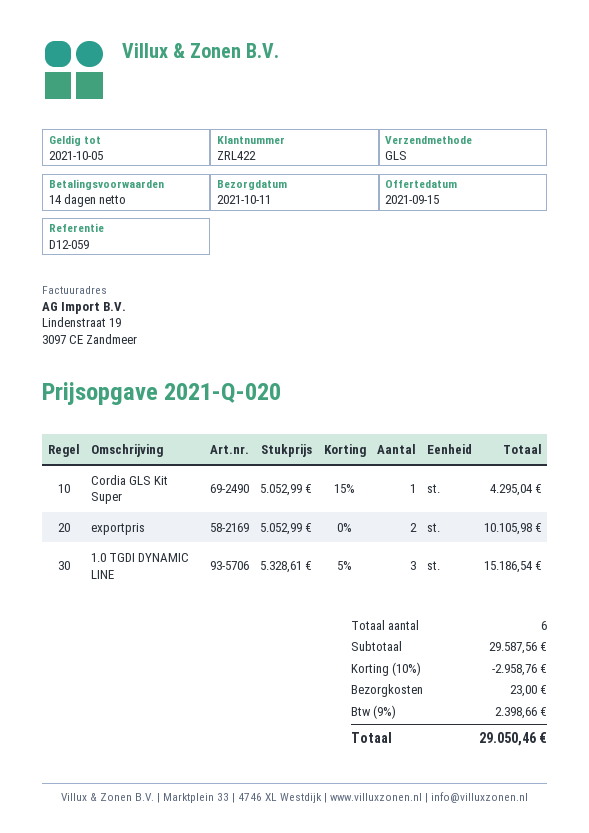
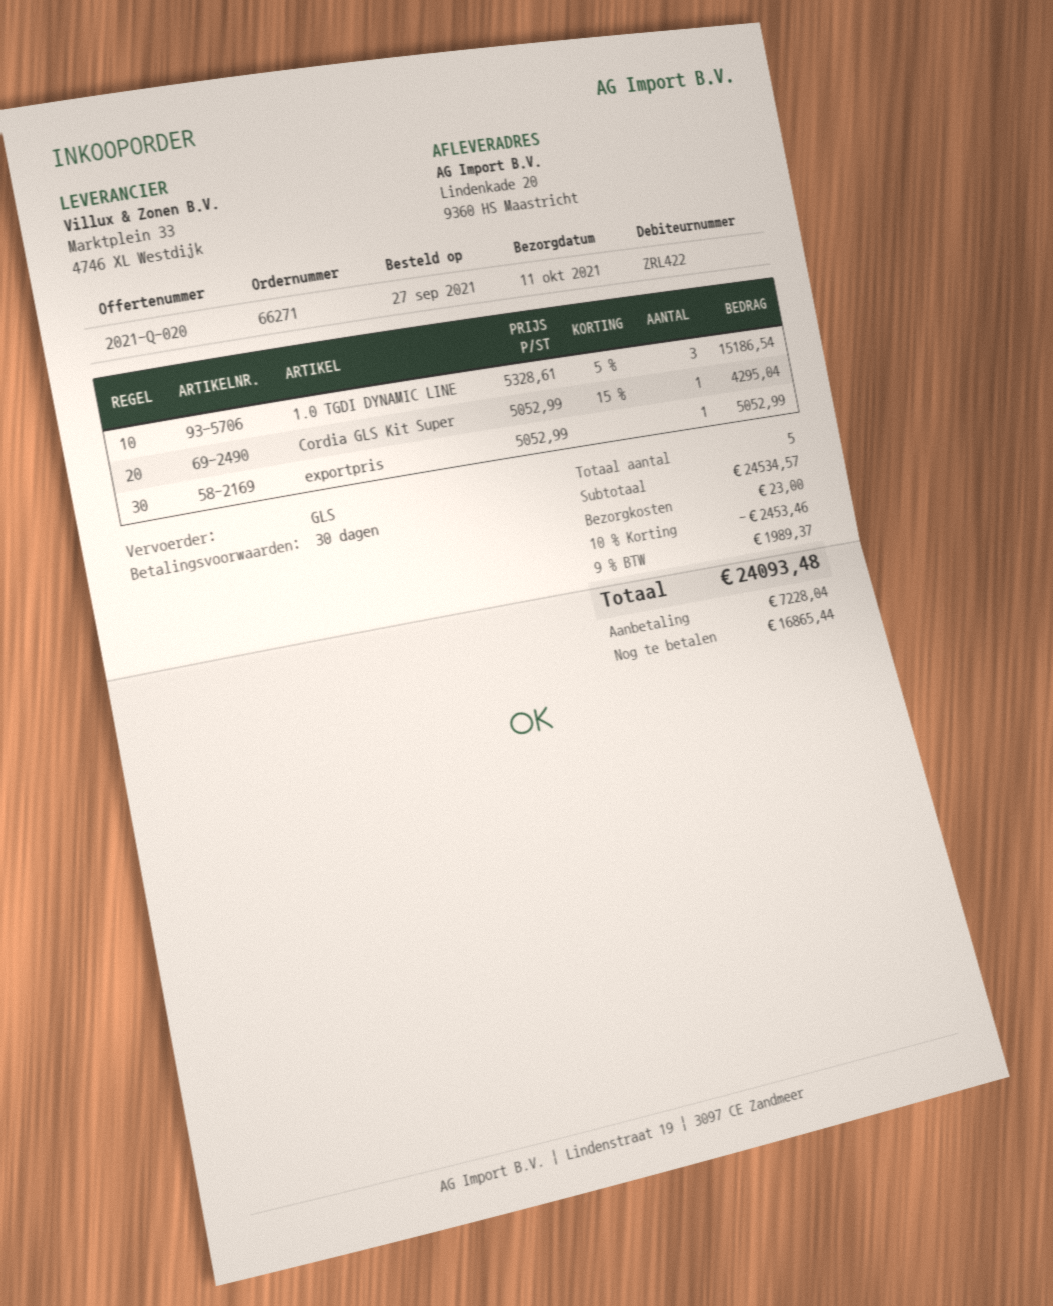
payment terms: 14 days -> 30 days
exportpris: 2 x 5052.99 = 10105.98 -> 1 x 5052.99 = 5052.99
total quantity: 6 -> 5
subtotal: 29587.56 -> 24534.57
discount: 10% = 2958.76 -> 10% = 2453.46
tax: 9% = 2398.66 -> 9% = 1989.37
total: 29050.46 -> 24093.48

